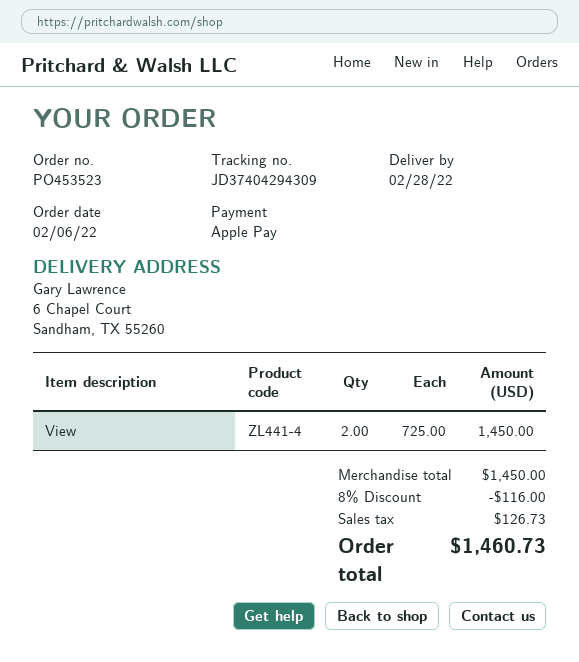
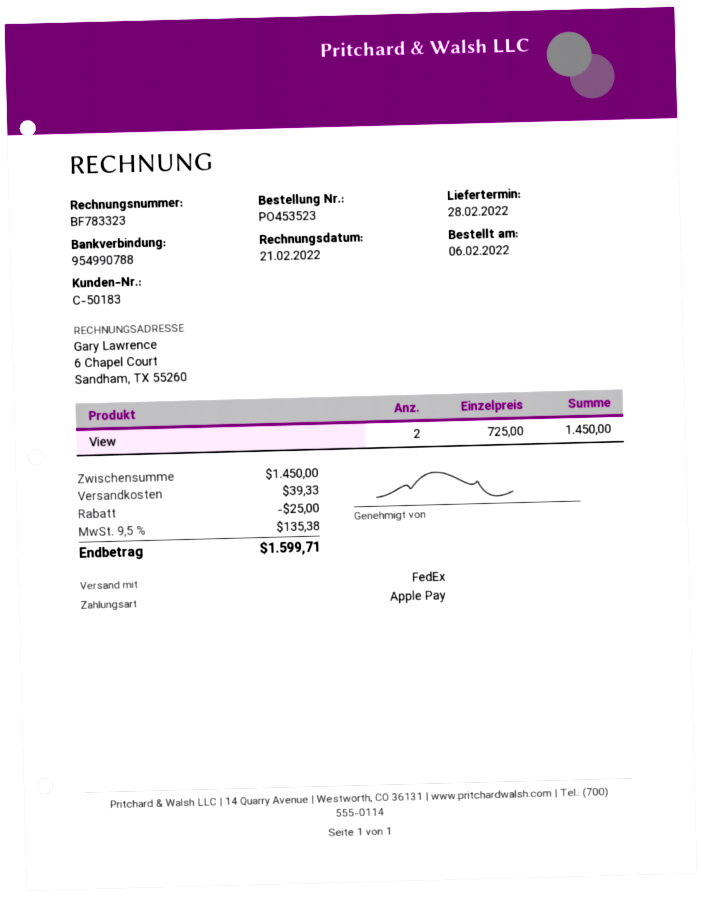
discount: 116.00 -> 25.00
shipping: none -> 39.33
tax: 126.73 -> 135.38
total: 1460.73 -> 1599.71

